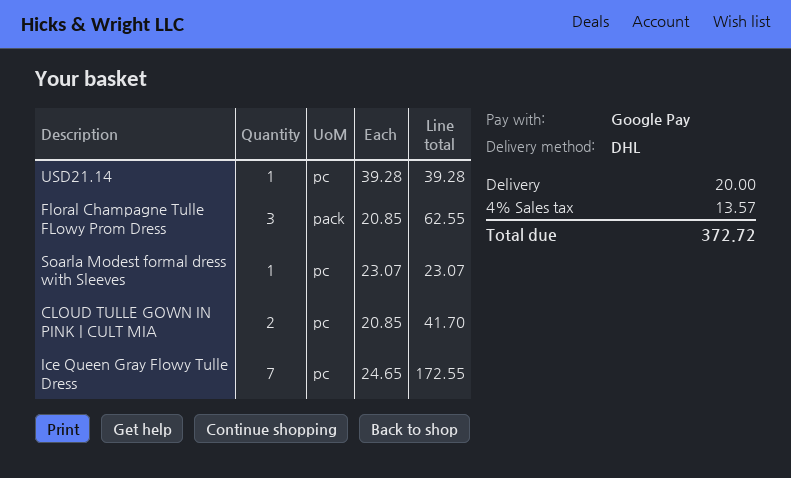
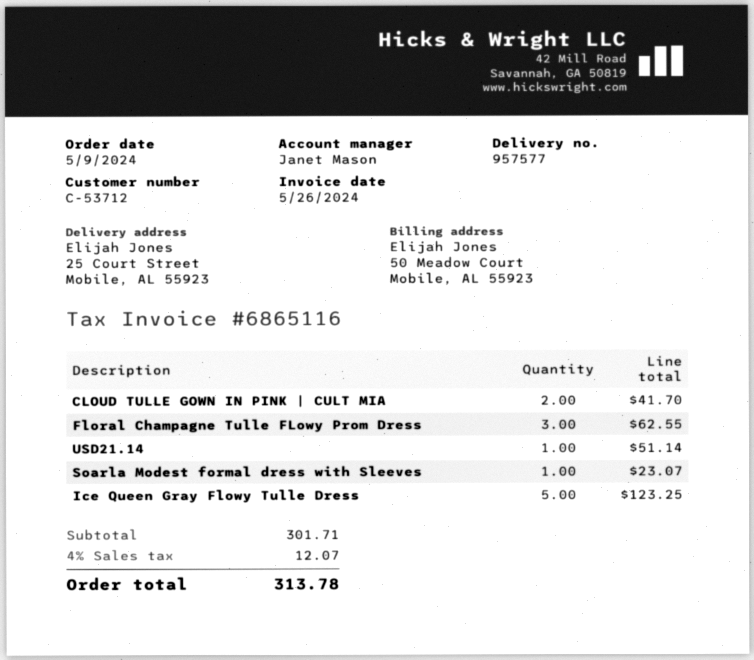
USD21.14: 1 for 39.28 -> 1 for 51.14
Ice Queen Gray Flowy Tulle Dress: 7 for 172.55 -> 5 for 123.25
shipping: 20.00 -> none
tax: 4% = 13.57 -> 4% = 12.07
total: 372.72 -> 313.78

